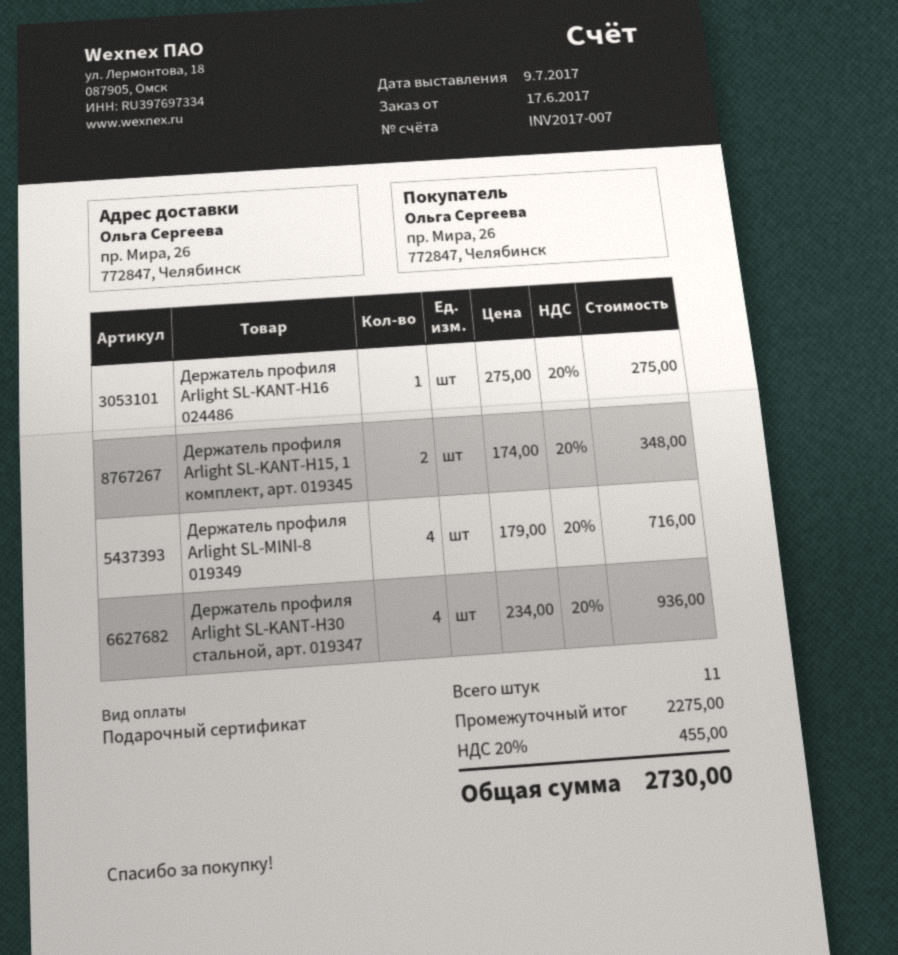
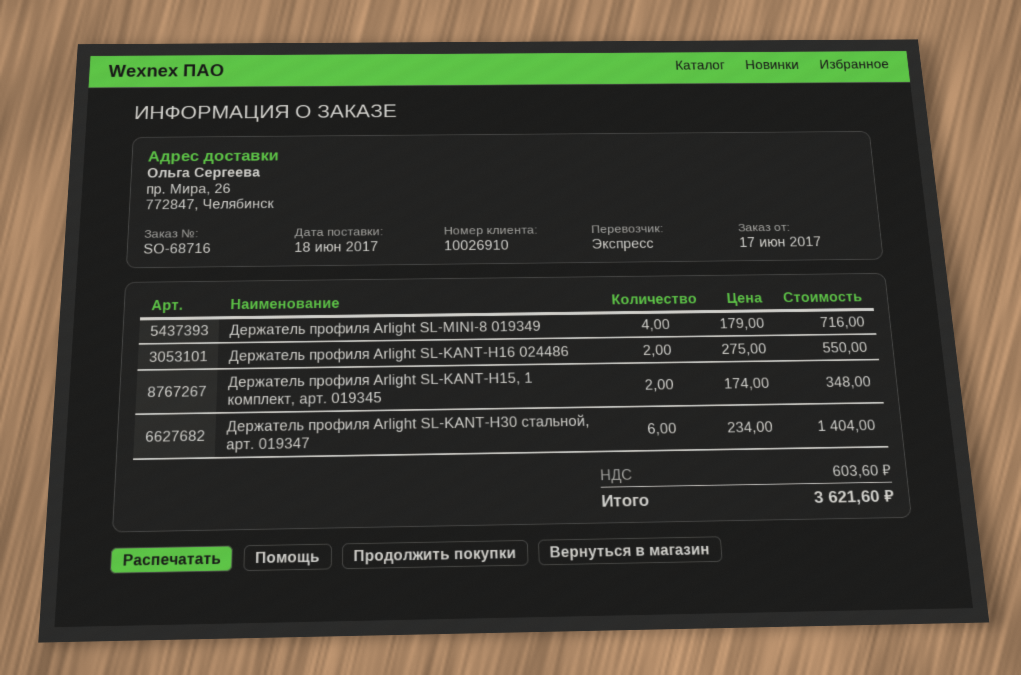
Держатель профиля Arlight SL-KANT-H16 024486: 1 x 275.00 = 275.00 -> 2 x 275.00 = 550.00
Держатель профиля Arlight SL-KANT-H30 стальной, арт. 019347: 4 x 234.00 = 936.00 -> 6 x 234.00 = 1404.00
tax: 455.00 -> 603.60
total: 2730.00 -> 3621.60

